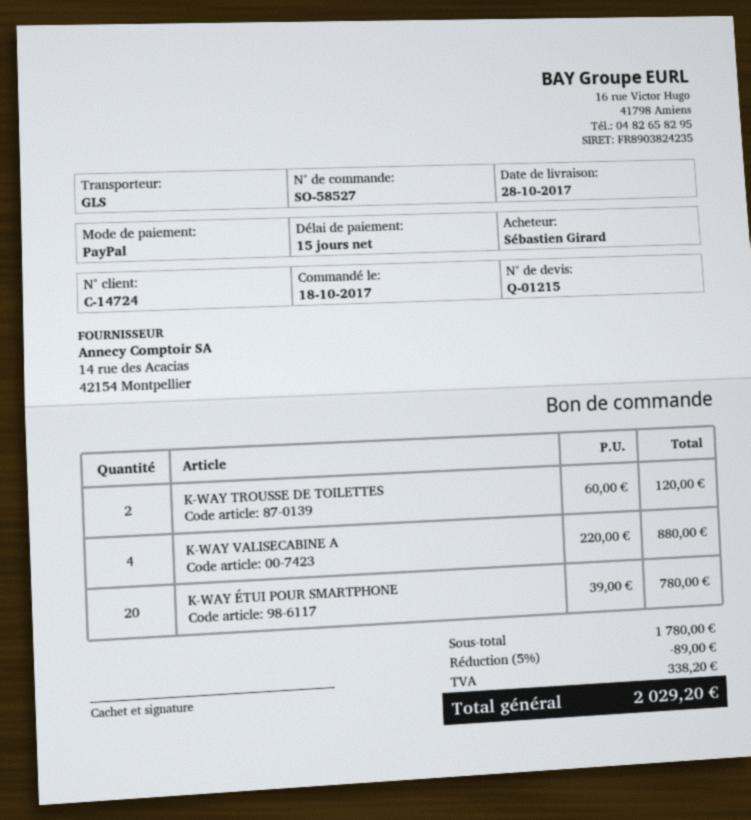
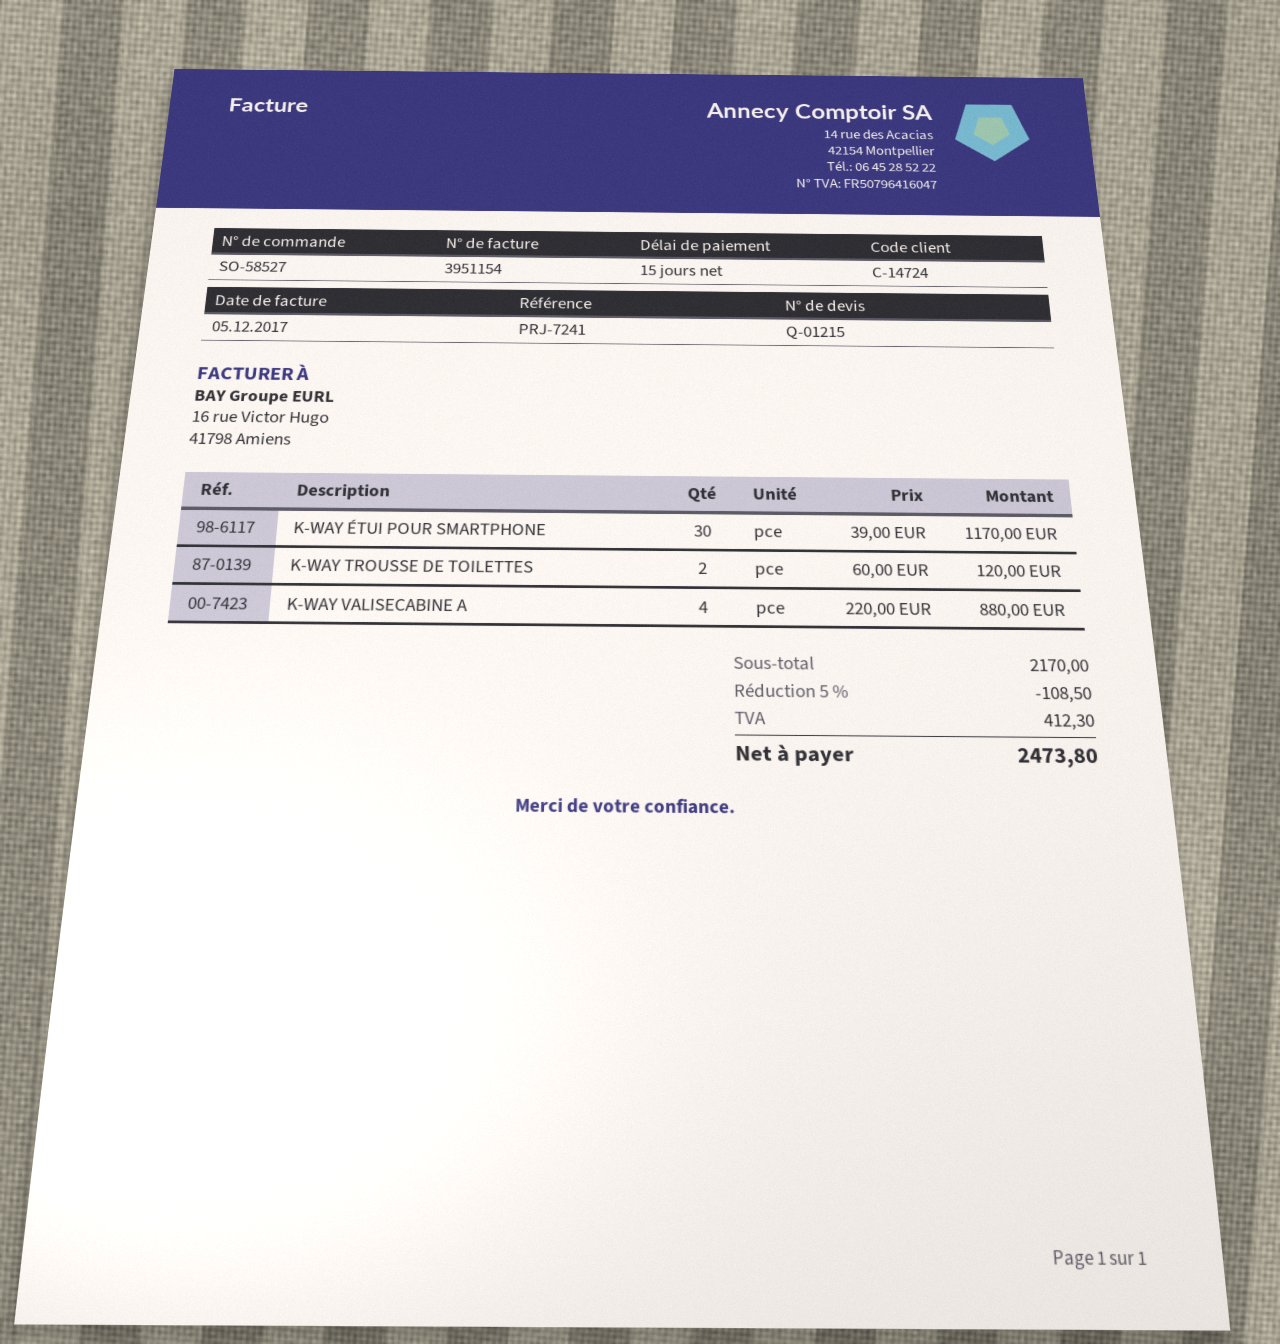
K-WAY ÉTUI POUR SMARTPHONE: 20 x 39.00 = 780.00 -> 30 x 39.00 = 1170.00
subtotal: 1780.00 -> 2170.00
discount: 5% = 89.00 -> 5% = 108.50
tax: 338.20 -> 412.30
total: 2029.20 -> 2473.80

